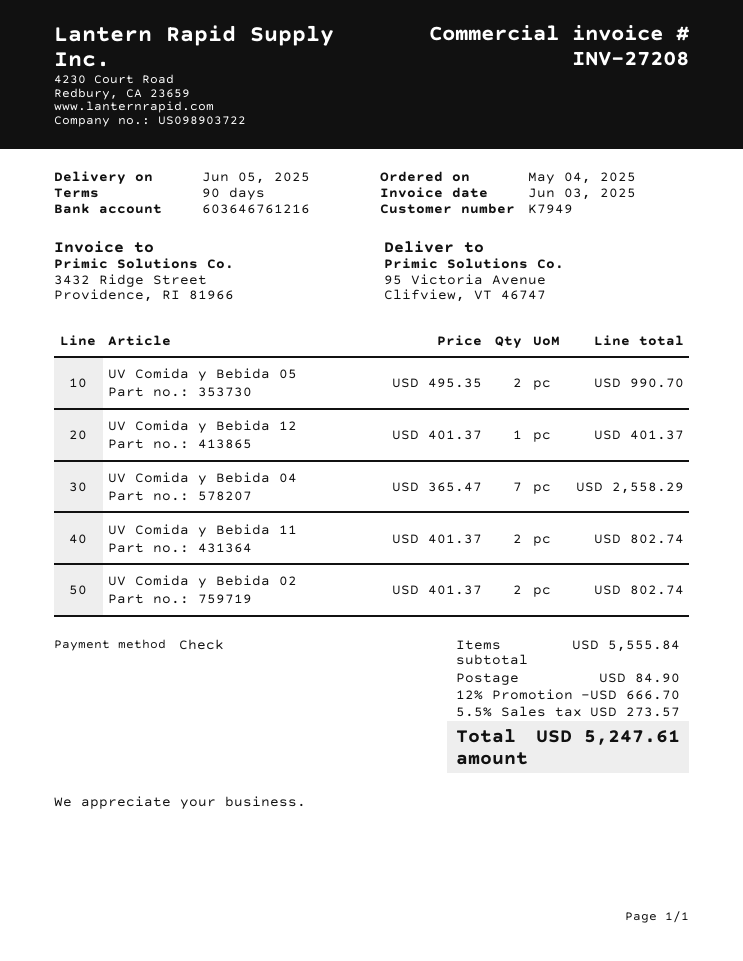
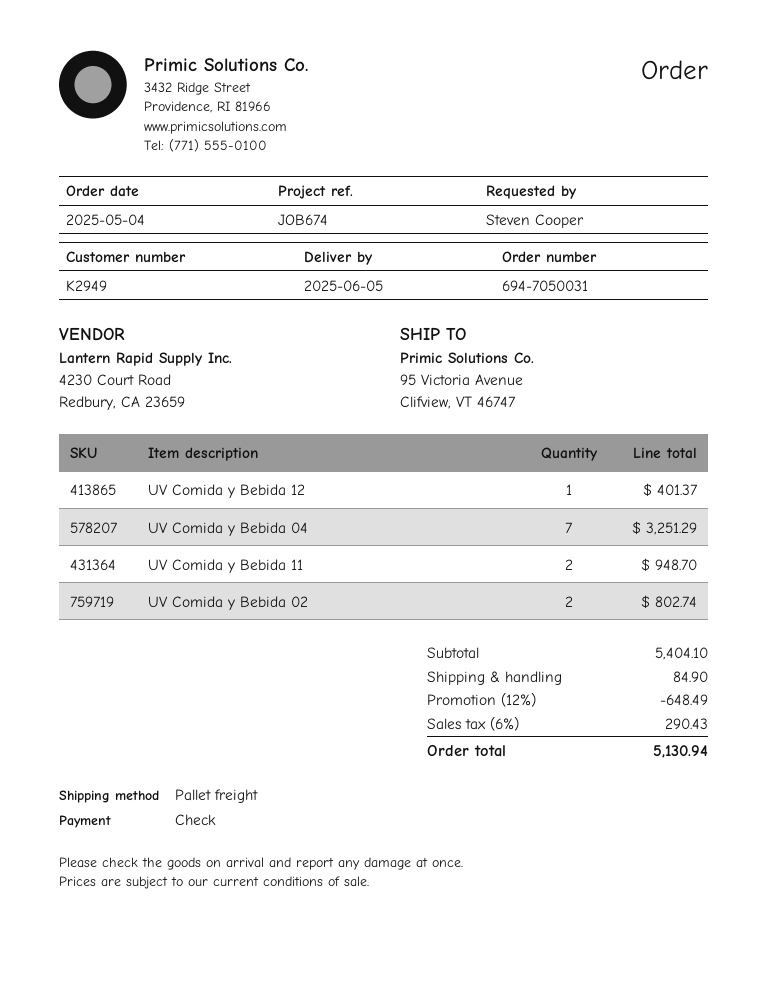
customer number: K7949 -> K2949
UV Comida y Bebida 05: 2 for 990.70 -> none
UV Comida y Bebida 04: 7 for 2558.29 -> 7 for 3251.29
UV Comida y Bebida 11: 2 for 802.74 -> 2 for 948.70
subtotal: 5555.84 -> 5404.10
discount: 12% = 666.70 -> 12% = 648.49
tax: 5.5% = 273.57 -> 6% = 290.43
total: 5247.61 -> 5130.94

